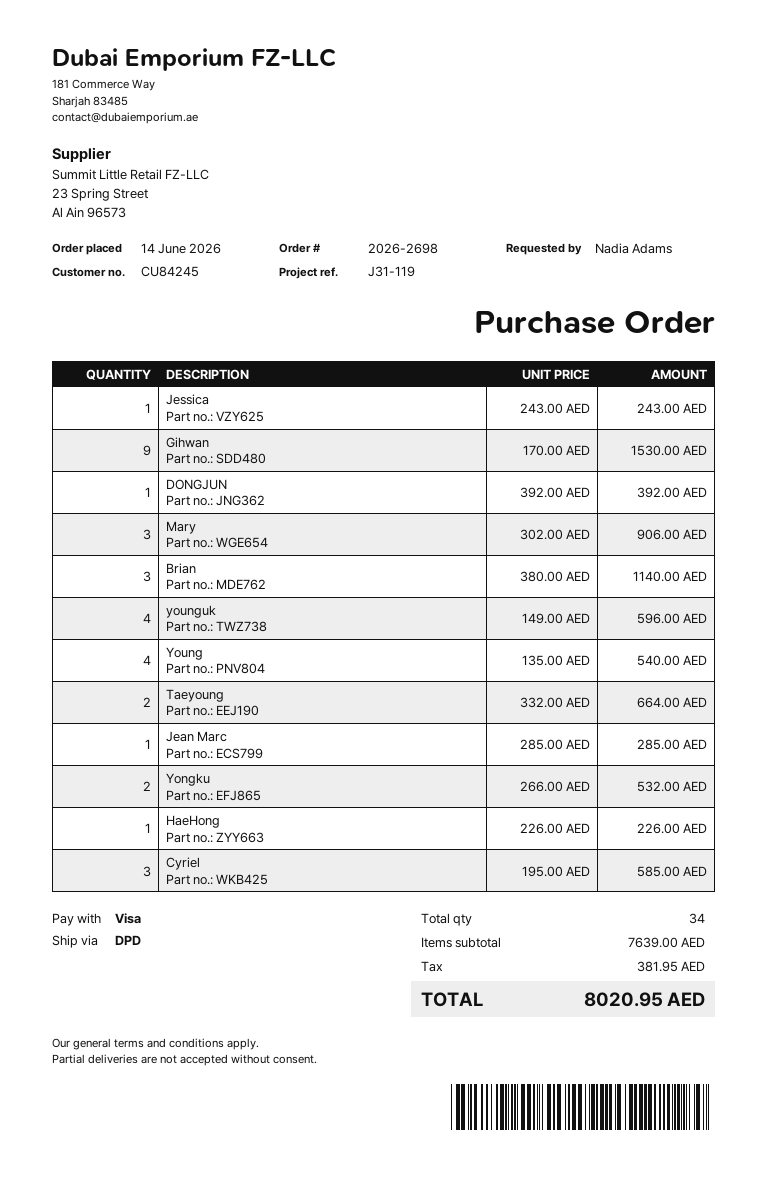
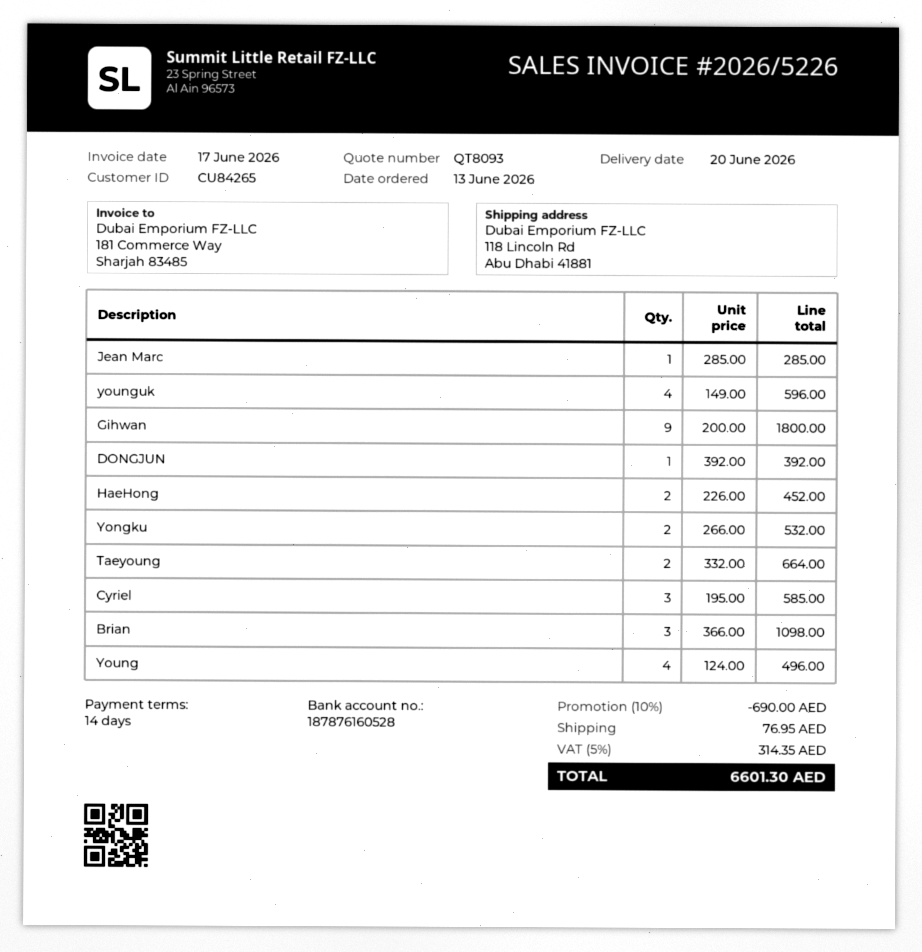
order date: 2026-06-14 -> 2026-06-13
customer number: CU84245 -> CU84265
Jessica: 1 x 243.00 = 243.00 -> none
Gihwan: 9 x 170.00 = 1530.00 -> 9 x 200.00 = 1800.00
Mary: 3 x 302.00 = 906.00 -> none
Brian: 3 x 380.00 = 1140.00 -> 3 x 366.00 = 1098.00
Young: 4 x 135.00 = 540.00 -> 4 x 124.00 = 496.00
HaeHong: 1 x 226.00 = 226.00 -> 2 x 226.00 = 452.00
discount: none -> 10% = 690.00
shipping: none -> 76.95
tax: 381.95 -> 314.35
total: 8020.95 -> 6601.30

